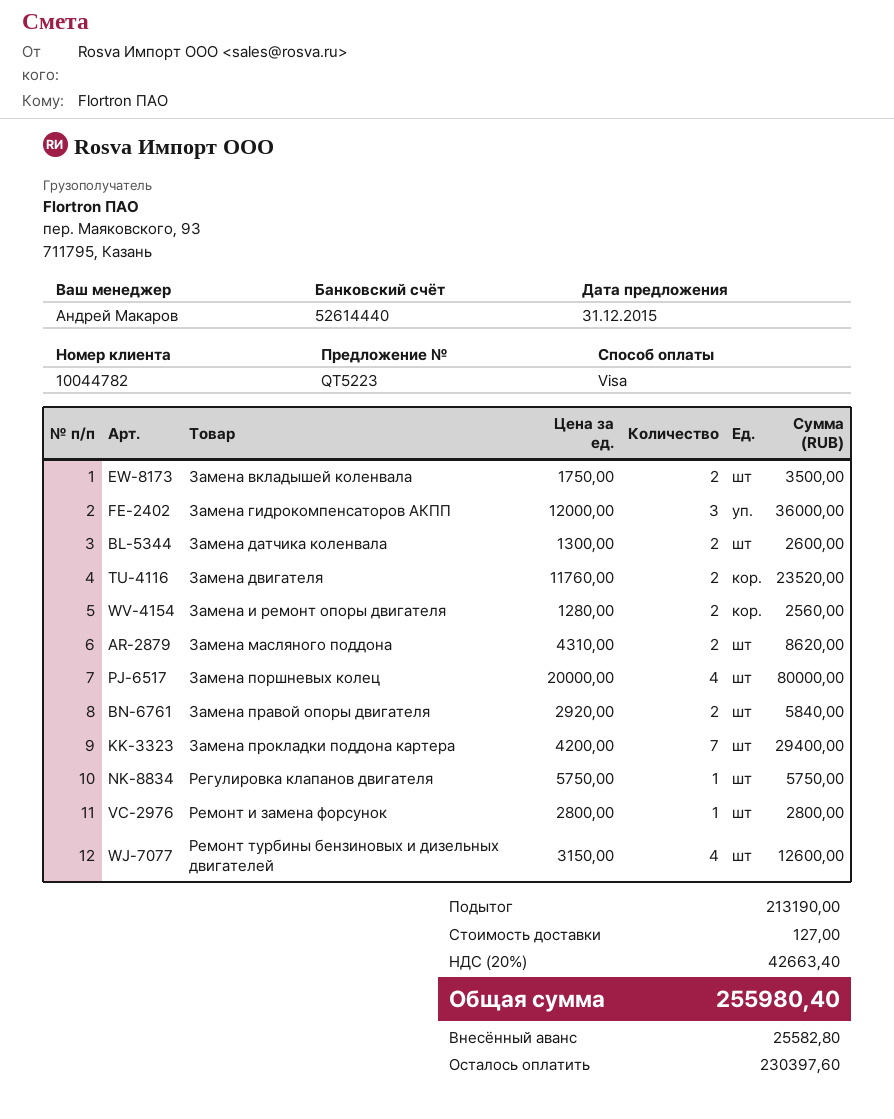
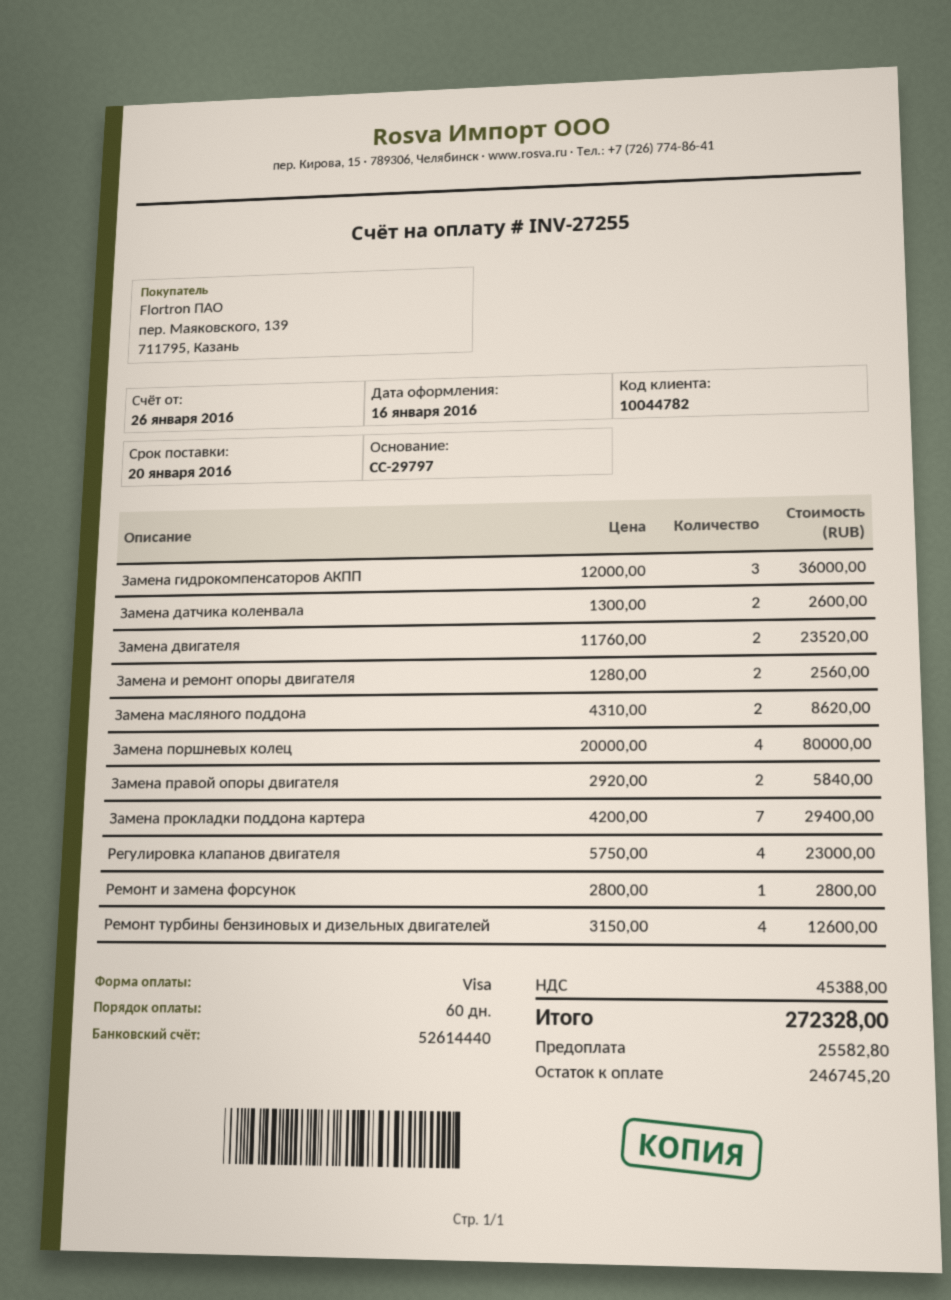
Замена вкладышей коленвала: 2 x 1750.00 = 3500.00 -> none
Регулировка клапанов двигателя: 1 x 5750.00 = 5750.00 -> 4 x 5750.00 = 23000.00
shipping: 127.00 -> none
tax: 42663.40 -> 45388.00
total: 255980.40 -> 272328.00
balance: 230397.60 -> 246745.20

